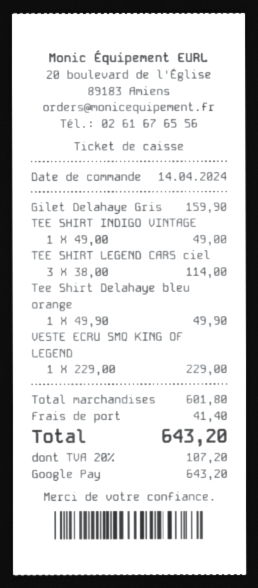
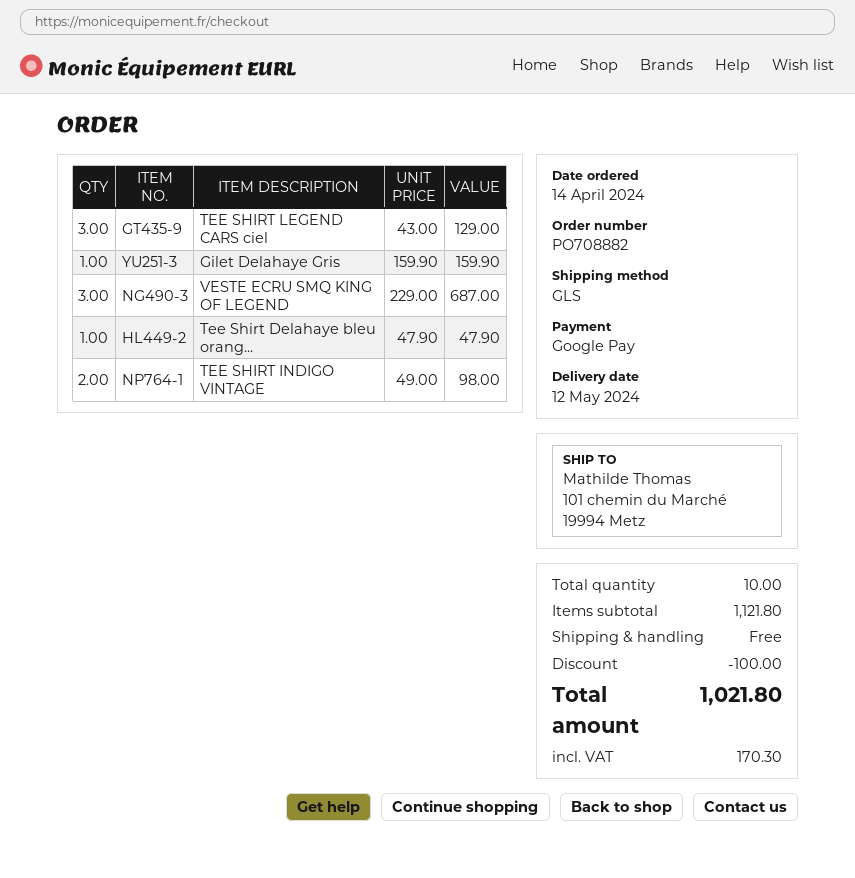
TEE SHIRT INDIGO VINTAGE: 1 x 49.00 = 49.00 -> 2 x 49.00 = 98.00
TEE SHIRT LEGEND CARS ciel: 3 x 38.00 = 114.00 -> 3 x 43.00 = 129.00
Tee Shirt Delahaye bleu orange: 1 x 49.90 = 49.90 -> 1 x 47.90 = 47.90
VESTE ECRU SMQ KING OF LEGEND: 1 x 229.00 = 229.00 -> 3 x 229.00 = 687.00
subtotal: 601.80 -> 1121.80
discount: none -> 100.00
shipping: 41.40 -> 0.00
tax: 107.20 -> 170.30
total: 643.20 -> 1021.80

